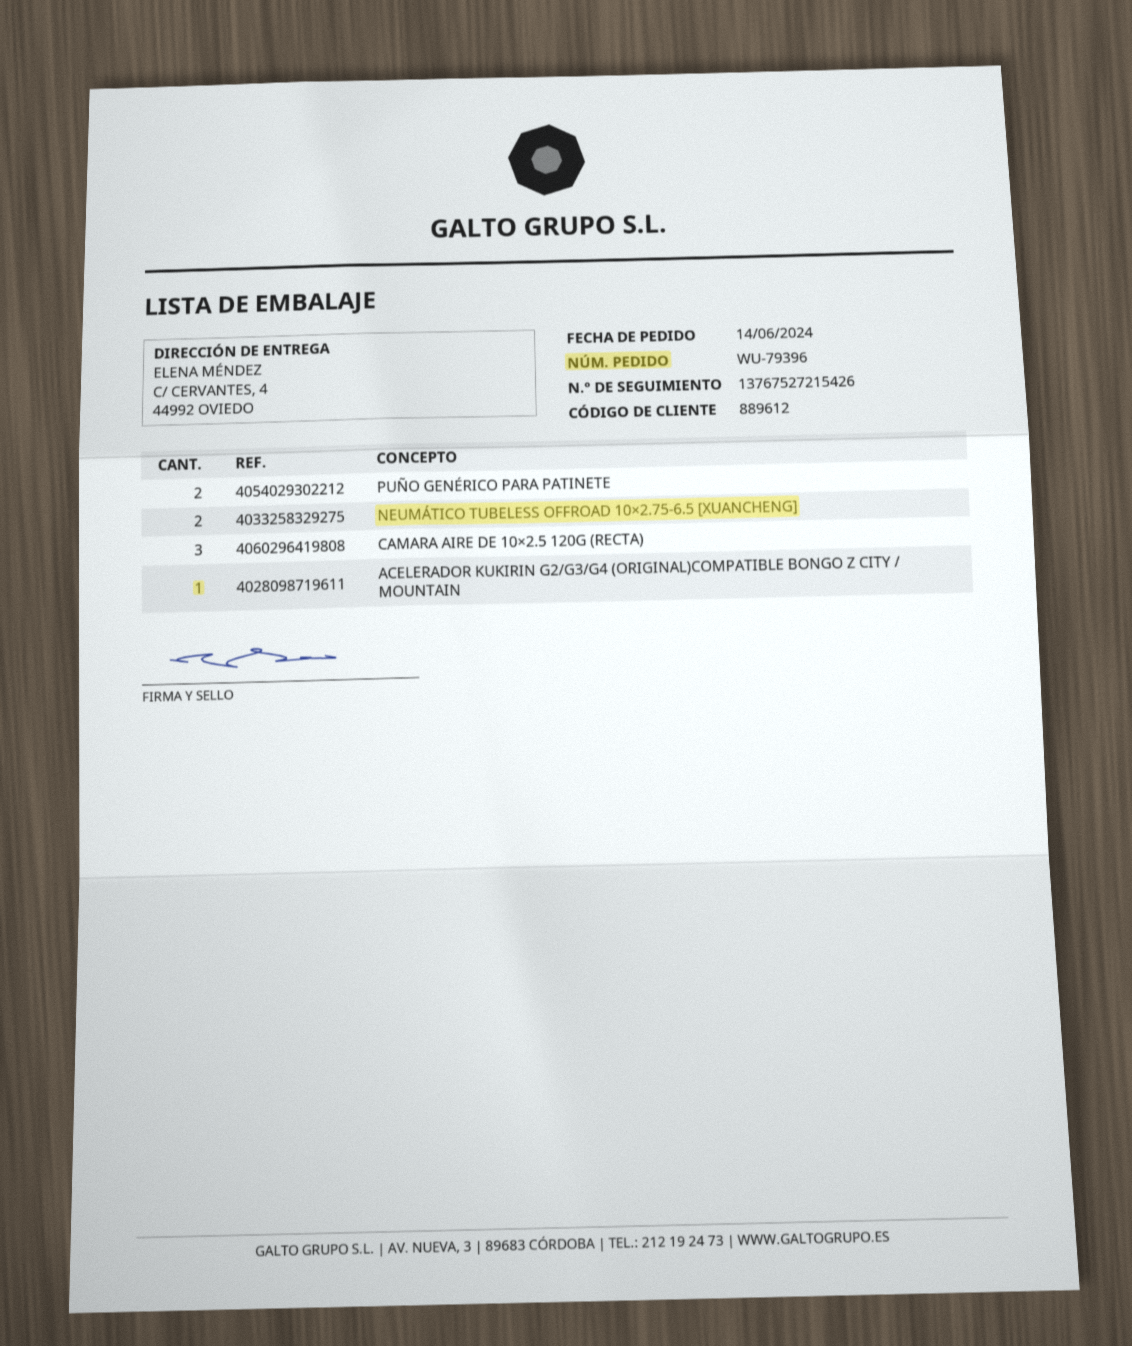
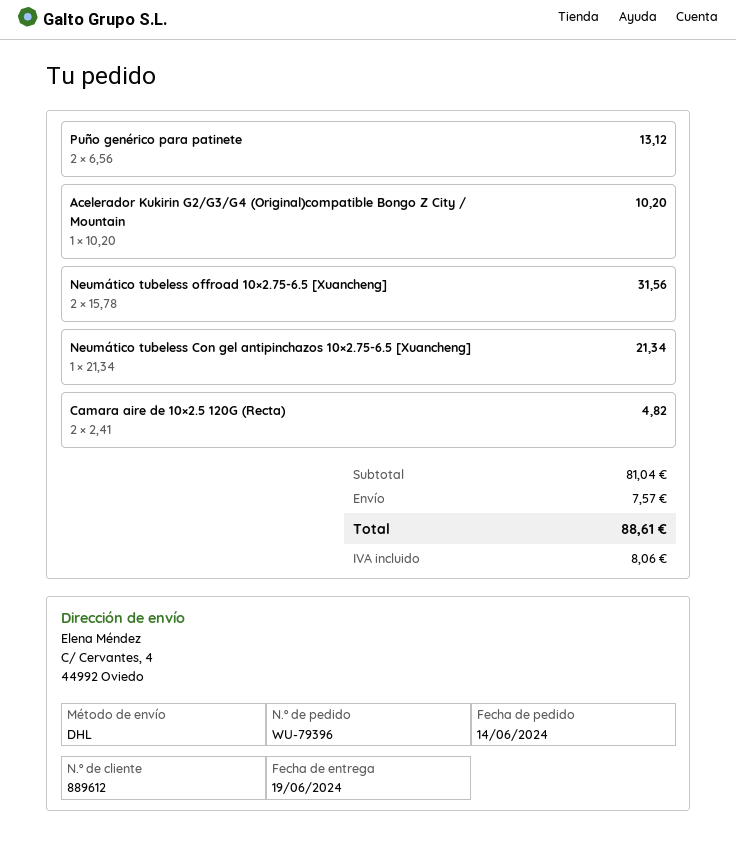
CAMARA AIRE DE 10×2.5 120G (RECTA): 3 -> 2
Neumático tubeless Con gel antipinchazos 10×2.75-6.5 [Xuancheng]: none -> 1

